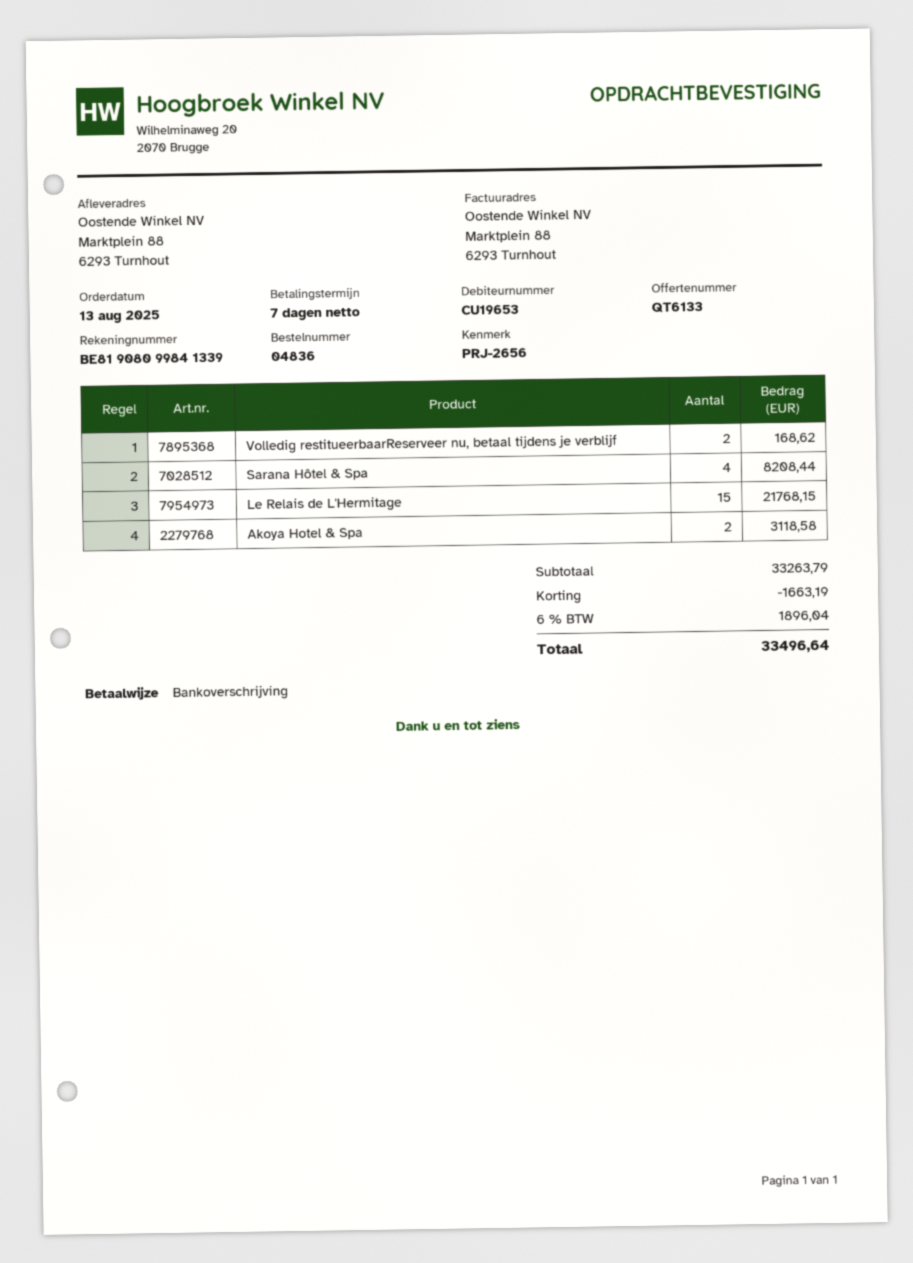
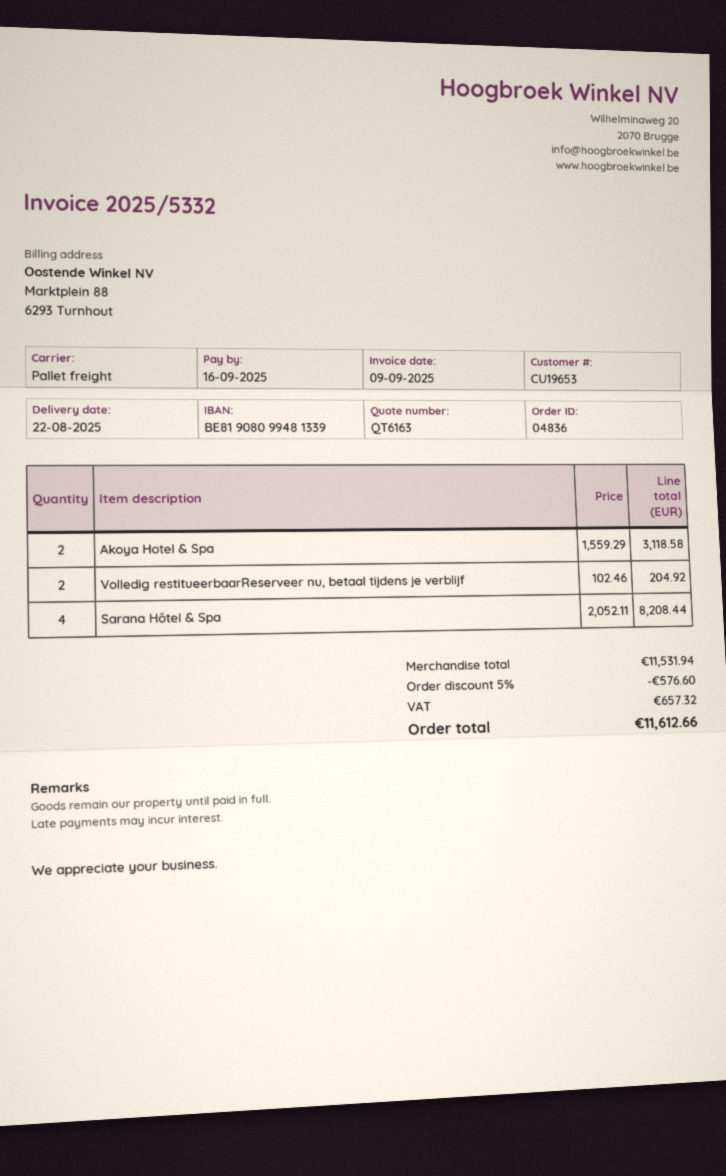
quote number: QT6133 -> QT6163
bank account: BE81908099841339 -> BE81908099481339
Volledig restitueerbaarReserveer nu, betaal tijdens je verblijf: 2 for 168.62 -> 2 for 204.92
Le Relais de L'Hermitage: 15 for 21768.15 -> none
subtotal: 33263.79 -> 11531.94
discount: 1663.19 -> 576.60
tax: 1896.04 -> 657.32
total: 33496.64 -> 11612.66

